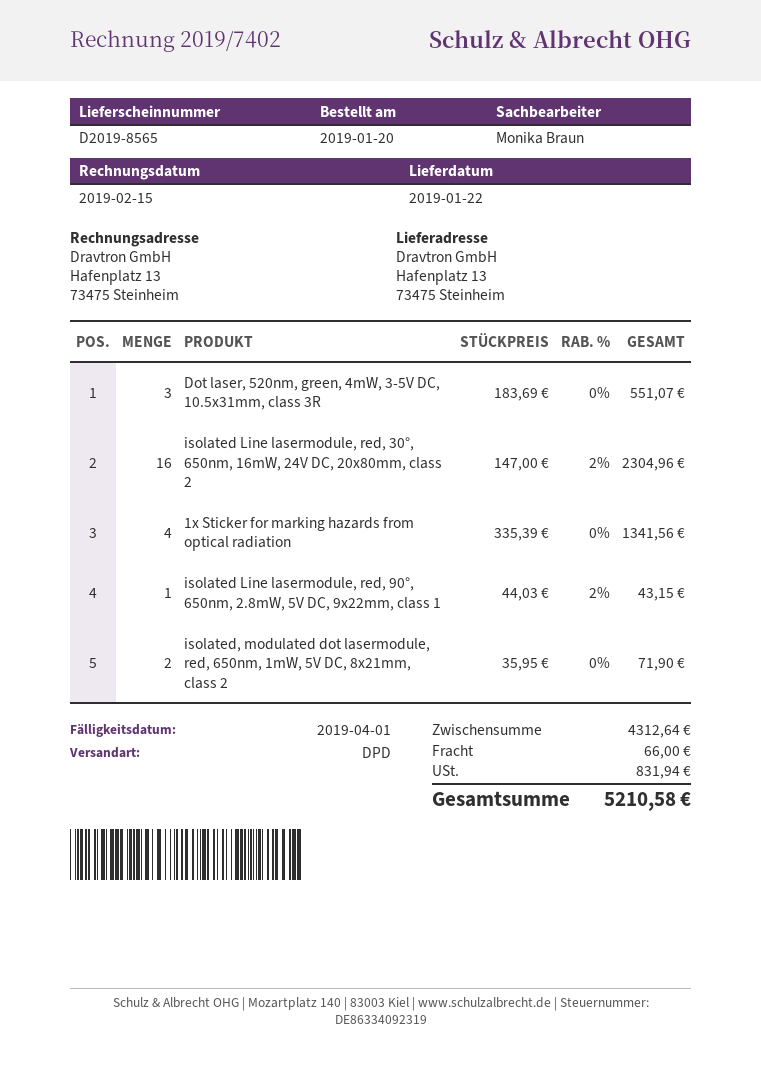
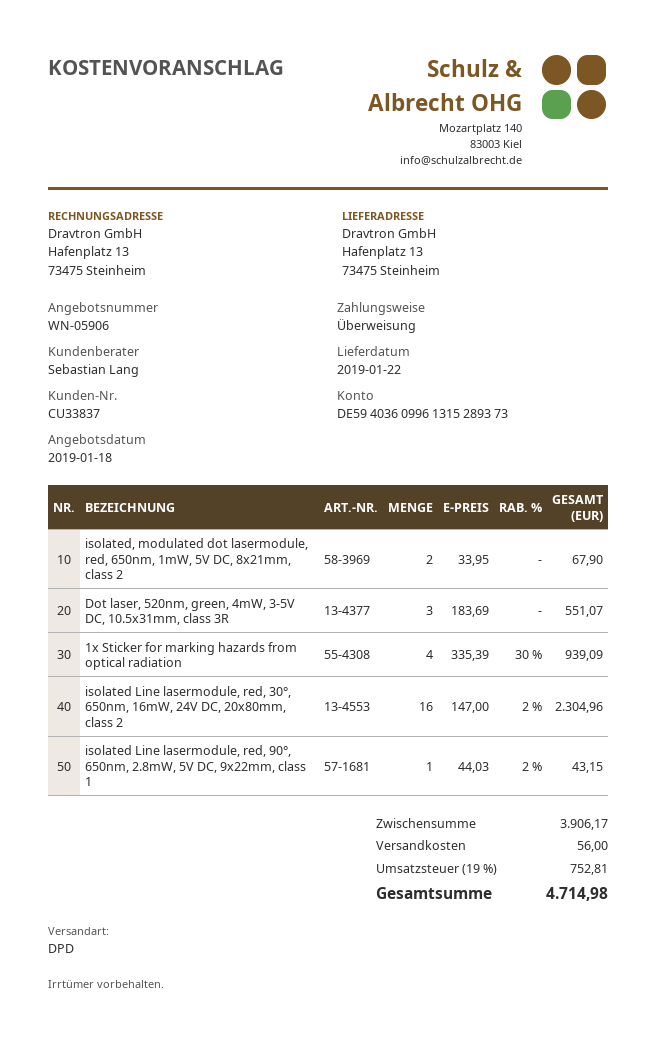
sales rep: Monika Braun -> Sebastian Lang
1x Sticker for marking hazards from optical radiation: 4 x 335.39 = 1341.56 -> 4 x 335.39 - 30% = 939.09
isolated, modulated dot lasermodule, red, 650nm, 1mW, 5V DC, 8x21mm, class 2: 2 x 35.95 = 71.90 -> 2 x 33.95 = 67.90
subtotal: 4312.64 -> 3906.17
shipping: 66.00 -> 56.00
tax: 831.94 -> 752.81
total: 5210.58 -> 4714.98

